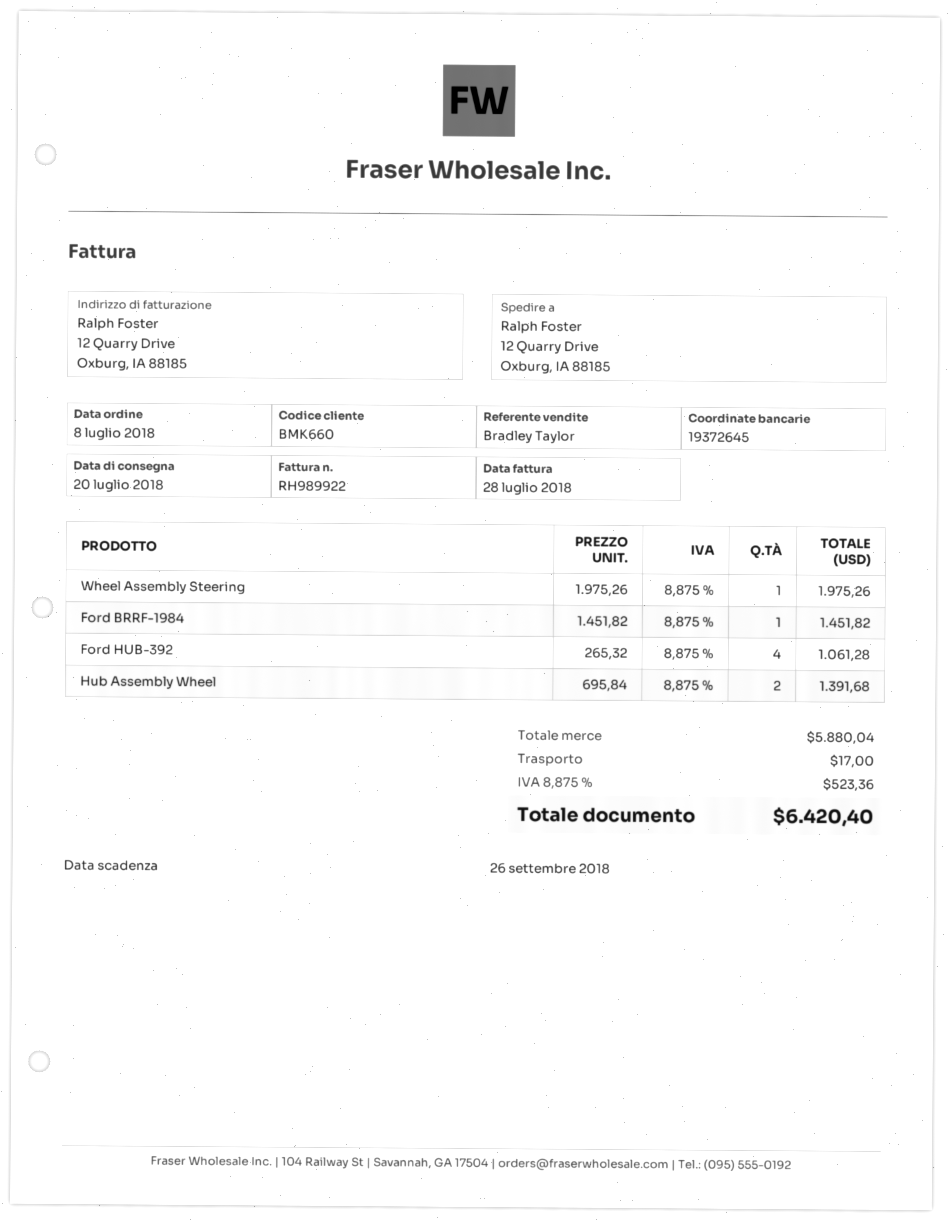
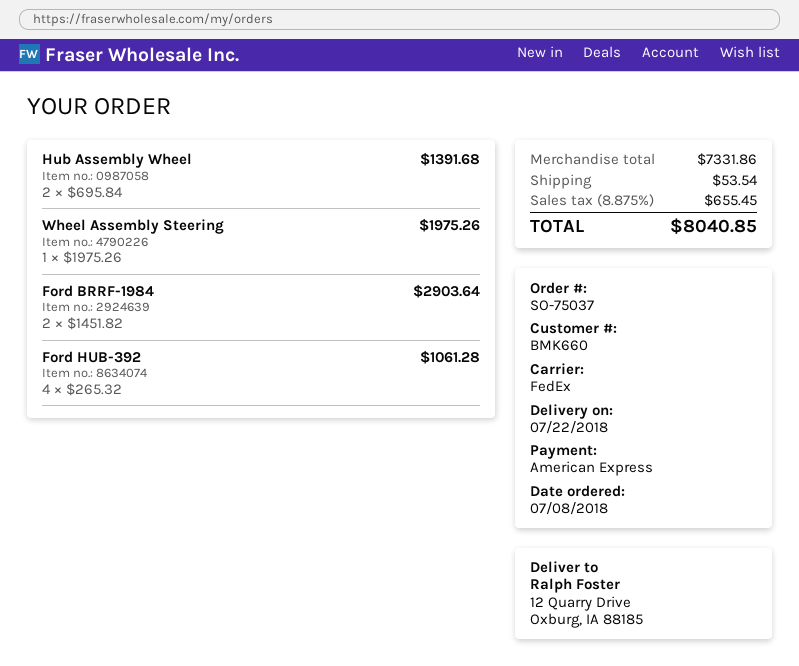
delivery date: 2018-07-20 -> 2018-07-22
Ford BRRF-1984: 1 x 1451.82 = 1451.82 -> 2 x 1451.82 = 2903.64
subtotal: 5880.04 -> 7331.86
shipping: 17.00 -> 53.54
tax: 8.875% = 523.36 -> 8.875% = 655.45
total: 6420.40 -> 8040.85

